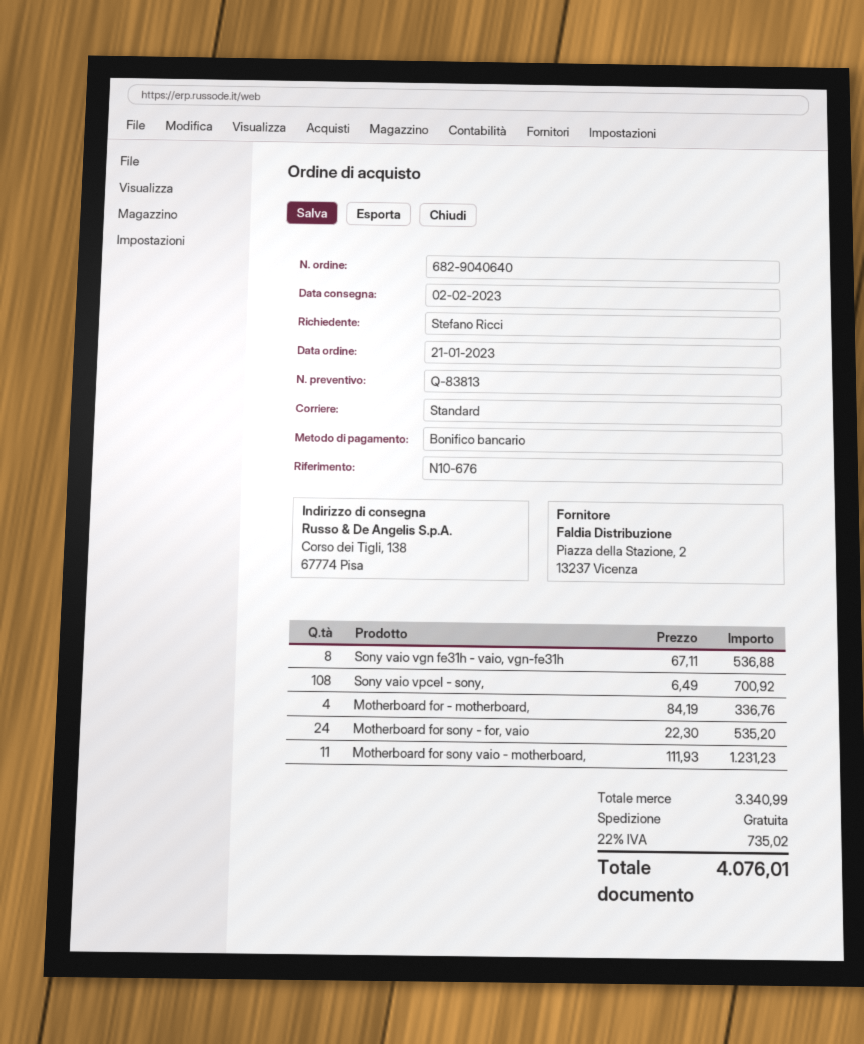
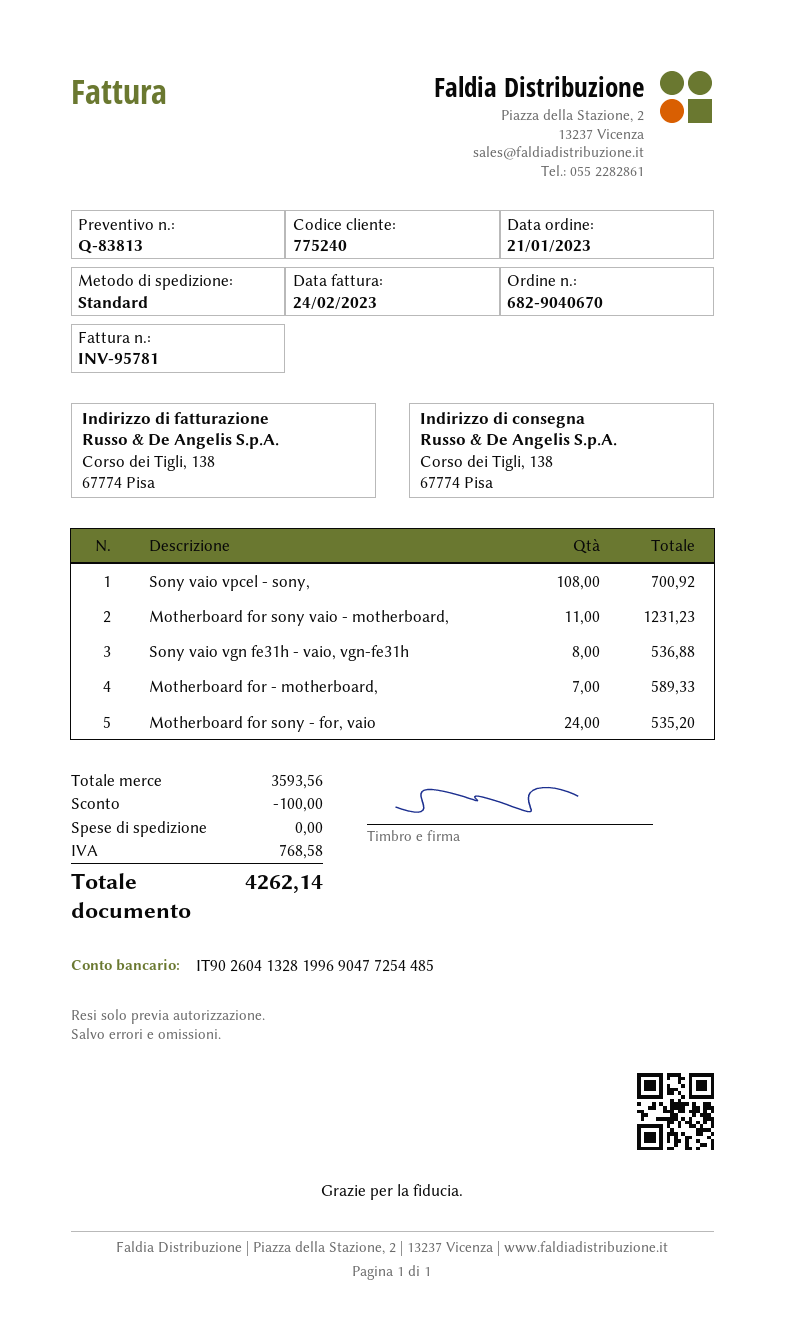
order number: 682-9040640 -> 682-9040670
Motherboard for - motherboard,: 4 for 336.76 -> 7 for 589.33
subtotal: 3340.99 -> 3593.56
discount: none -> 100.00
tax: 735.02 -> 768.58
total: 4076.01 -> 4262.14

